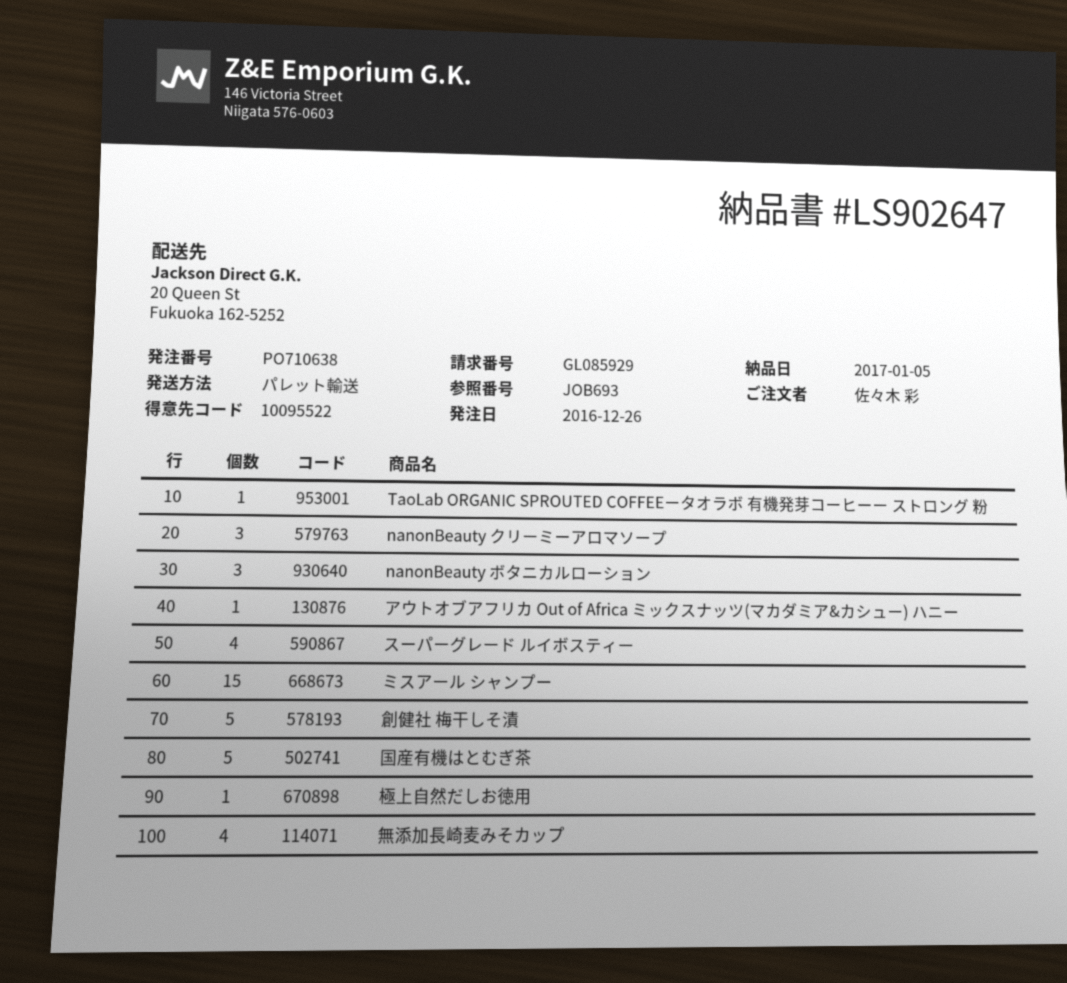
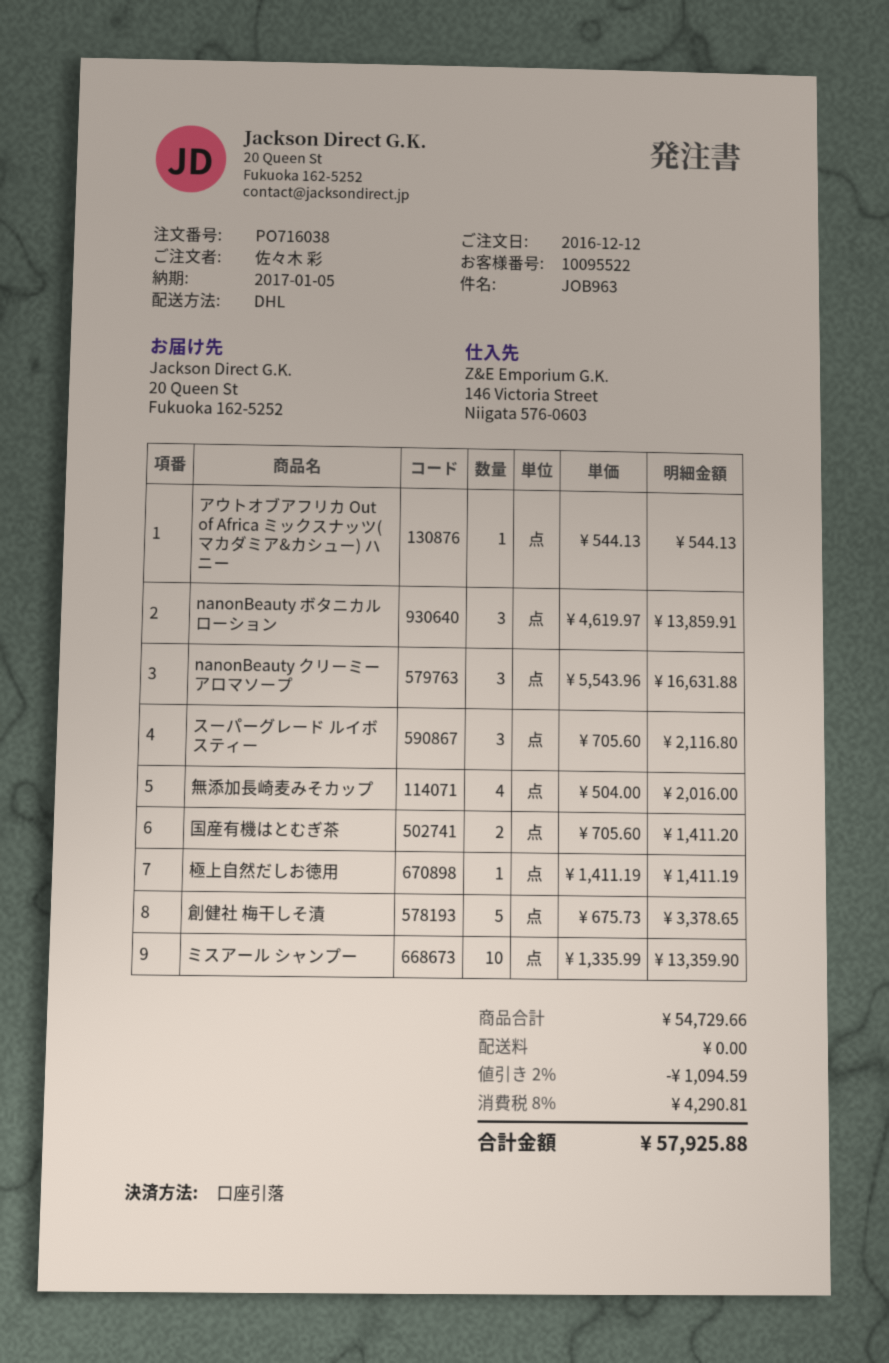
order number: PO710638 -> PO716038
order date: 2016-12-26 -> 2016-12-12
reference: JOB693 -> JOB963
shipping method: pallet freight -> DHL
TaoLab ORGANIC SPROUTED COFFEEータオラボ 有機発芽コーヒーー ストロング 粉: 1 -> none
スーパーグレード ルイボスティー: 4 -> 3
ミスアール シャンプー: 15 -> 10
国産有機はとむぎ茶: 5 -> 2

